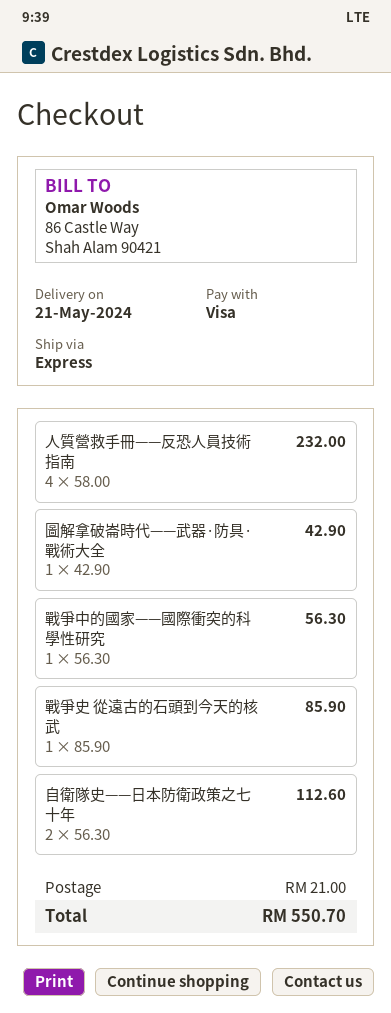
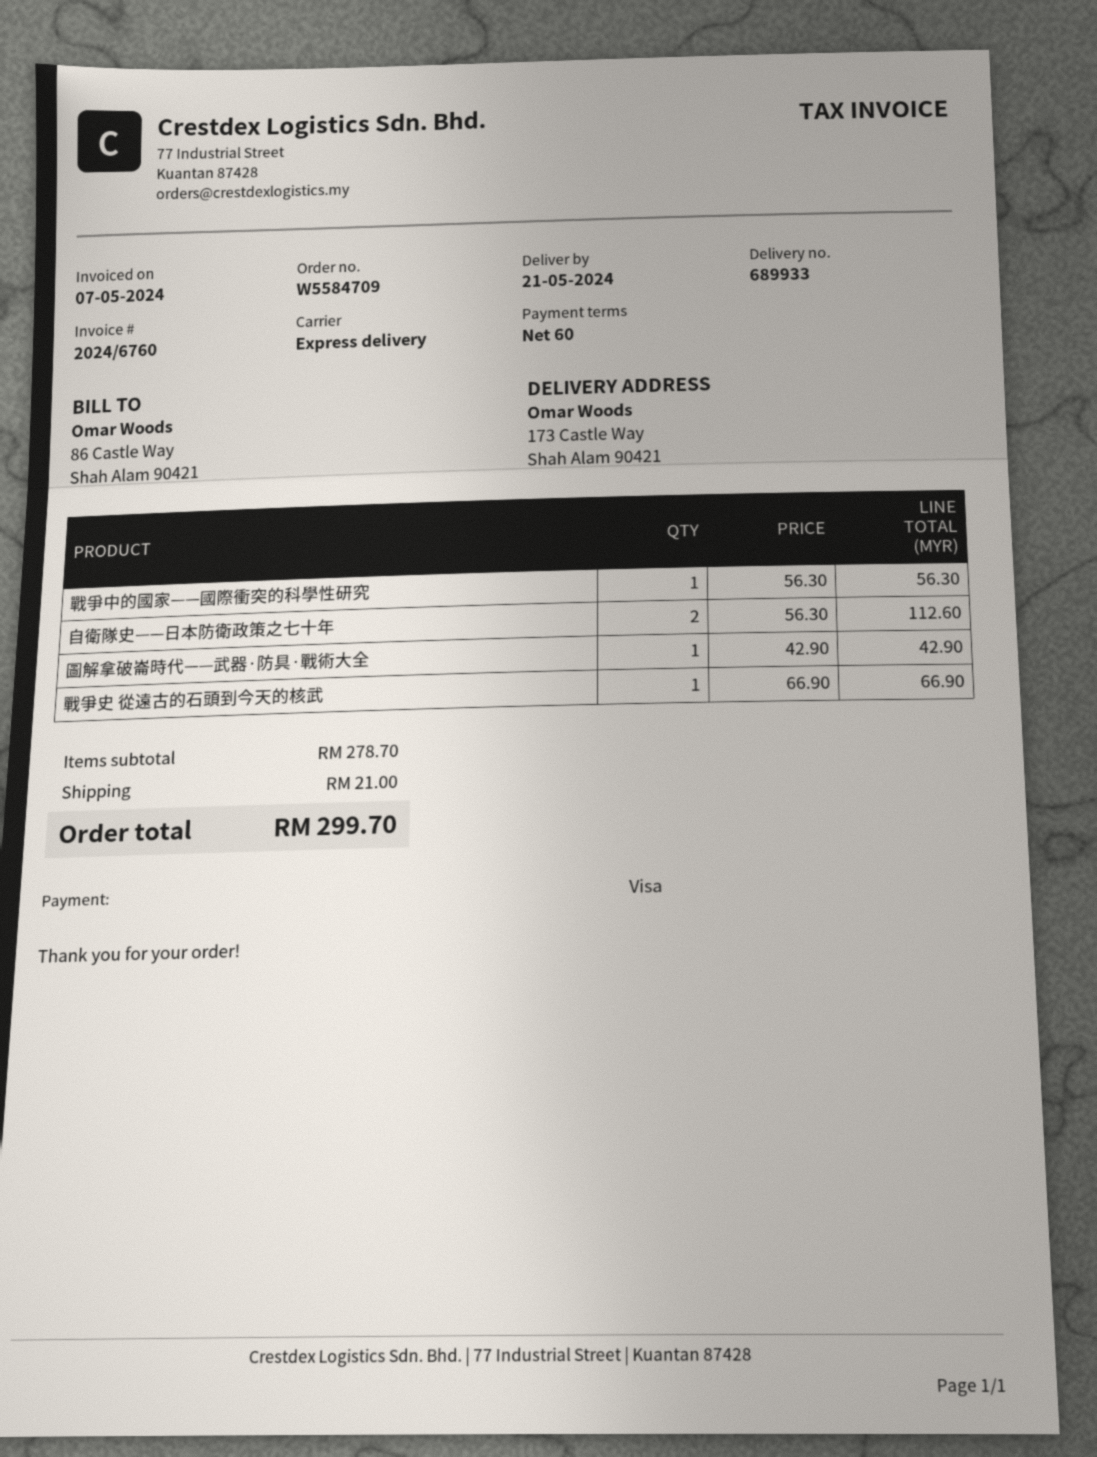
人質營救手冊——反恐人員技術指南: 4 x 58.00 = 232.00 -> none
戰爭史 從遠古的石頭到今天的核武: 1 x 85.90 = 85.90 -> 1 x 66.90 = 66.90
total: 550.70 -> 299.70

